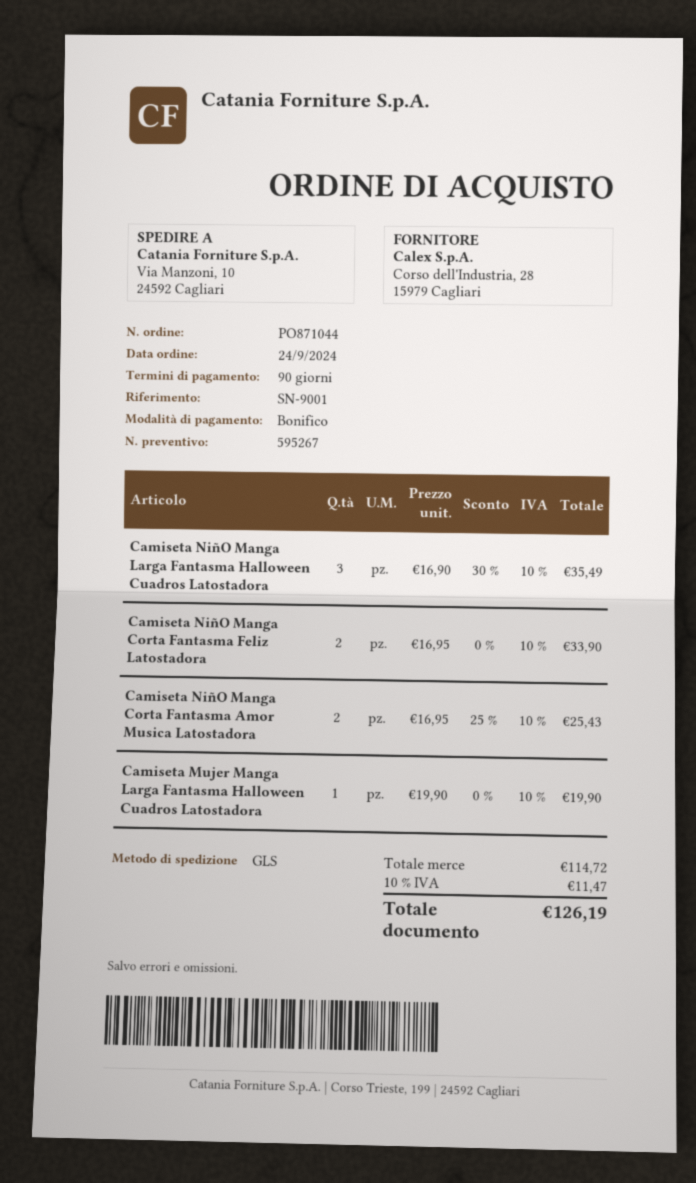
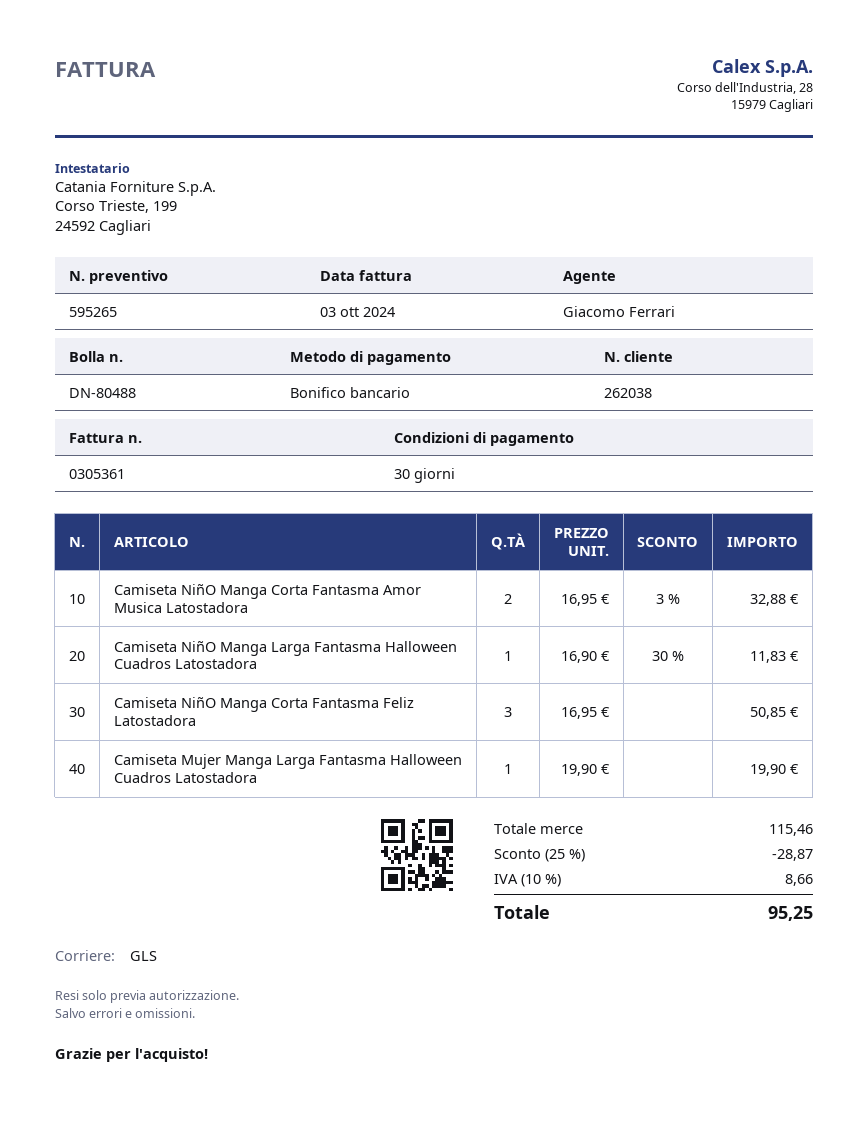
quote number: 595267 -> 595265
payment terms: 90 days -> 30 days
Camiseta NiñO Manga Larga Fantasma Halloween Cuadros Latostadora: 3 x 16.90 - 30% = 35.49 -> 1 x 16.90 - 30% = 11.83
Camiseta NiñO Manga Corta Fantasma Feliz Latostadora: 2 x 16.95 = 33.90 -> 3 x 16.95 = 50.85
Camiseta NiñO Manga Corta Fantasma Amor Musica Latostadora: 2 x 16.95 - 25% = 25.43 -> 2 x 16.95 - 3% = 32.88
subtotal: 114.72 -> 115.46
discount: none -> 25% = 28.87
tax: 10% = 11.47 -> 10% = 8.66
total: 126.19 -> 95.25

